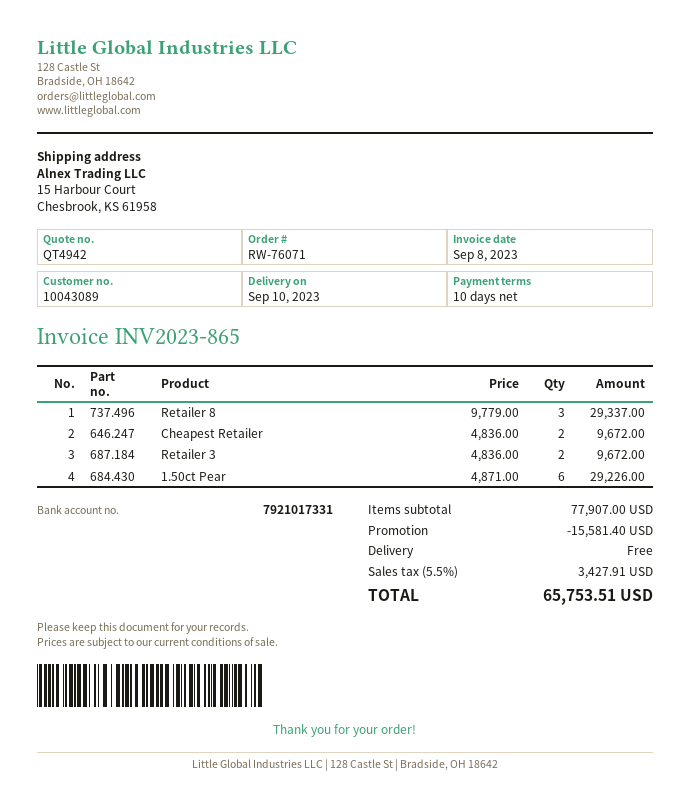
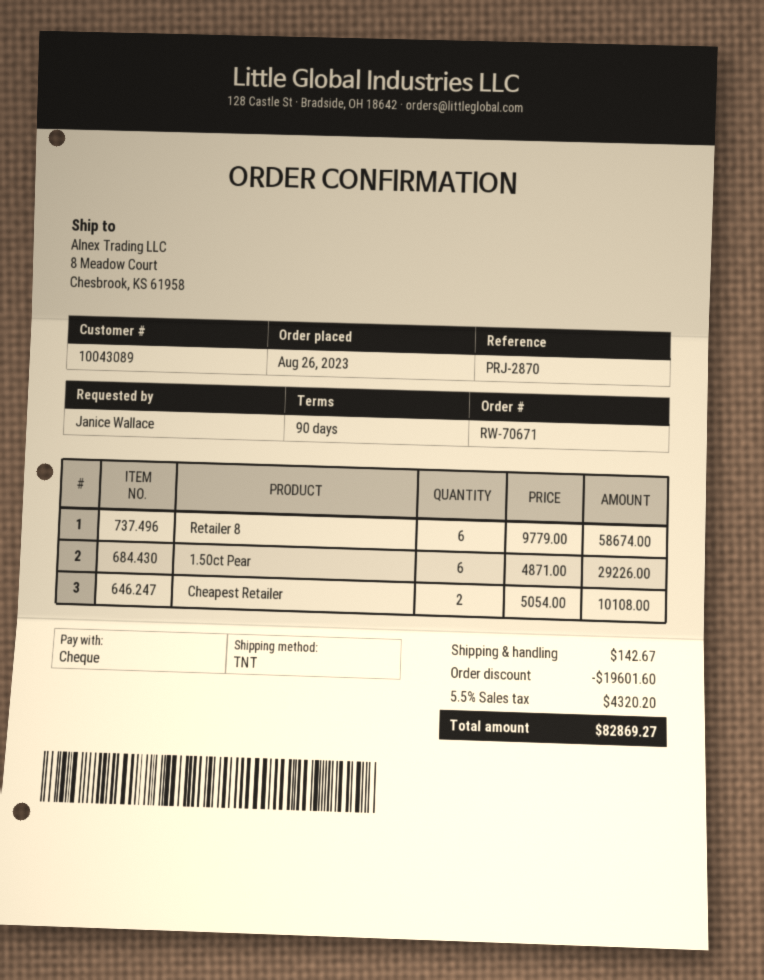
order number: RW-76071 -> RW-70671
payment terms: 10 days -> 90 days
ship to: 15 Harbour Court, Chesbrook, KS 61958 -> 8 Meadow Court, Chesbrook, KS 61958
Retailer 8: 3 x 9779.00 = 29337.00 -> 6 x 9779.00 = 58674.00
Cheapest Retailer: 2 x 4836.00 = 9672.00 -> 2 x 5054.00 = 10108.00
Retailer 3: 2 x 4836.00 = 9672.00 -> none
discount: 15581.40 -> 19601.60
shipping: 0.00 -> 142.67
tax: 5.5% = 3427.91 -> 5.5% = 4320.20
total: 65753.51 -> 82869.27

